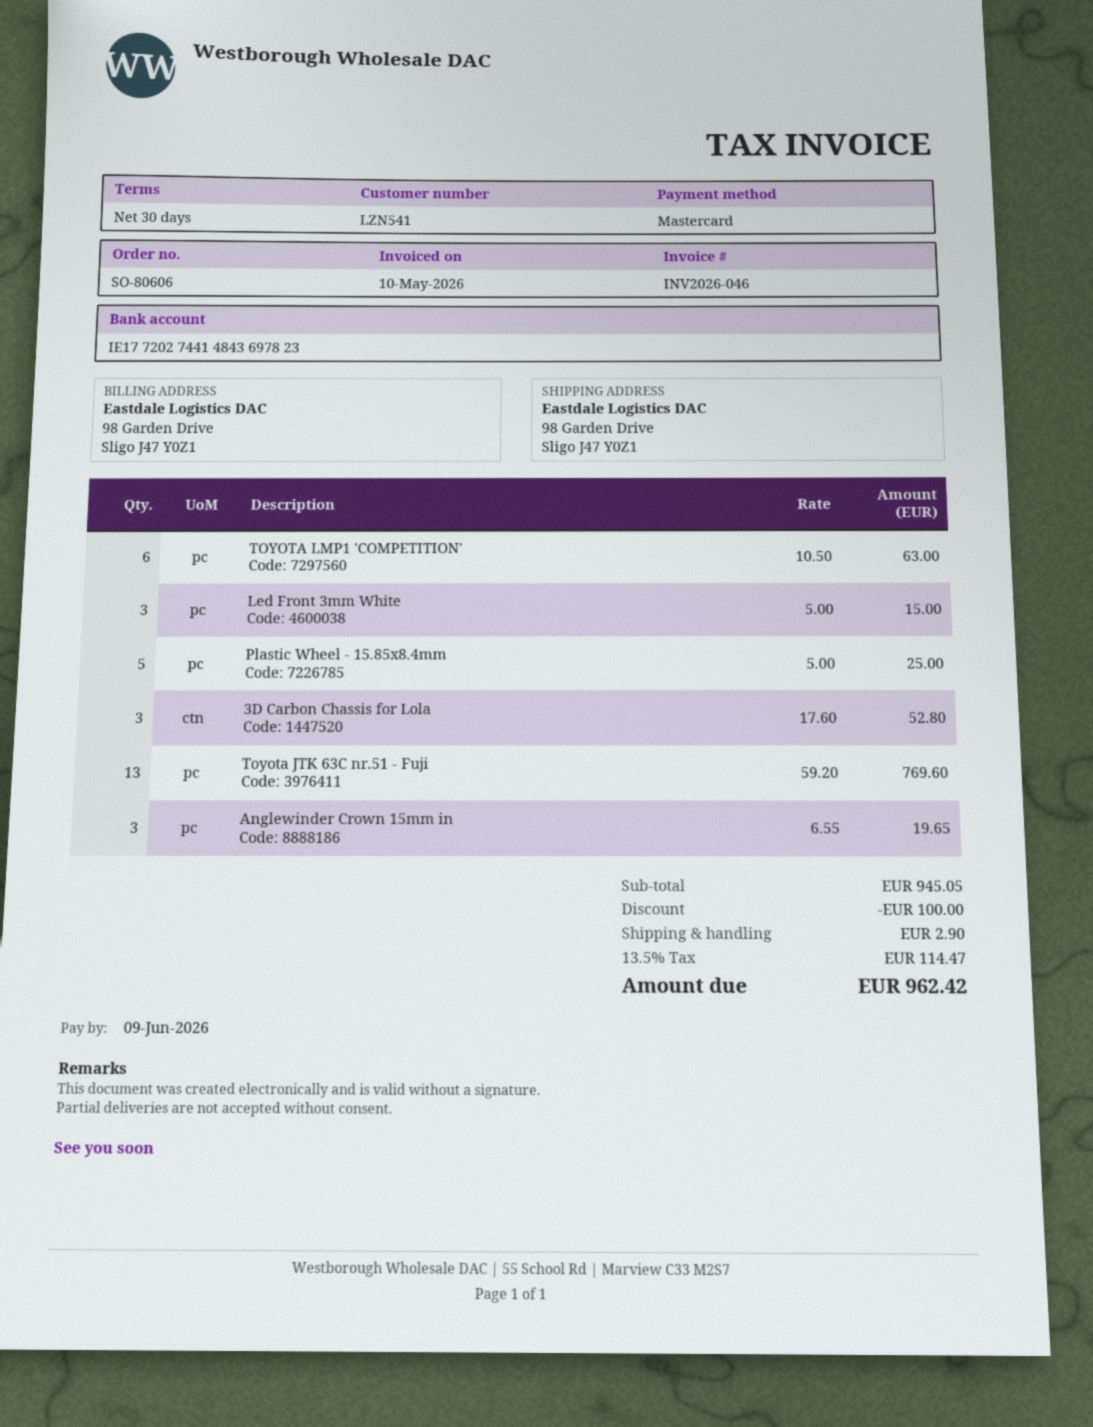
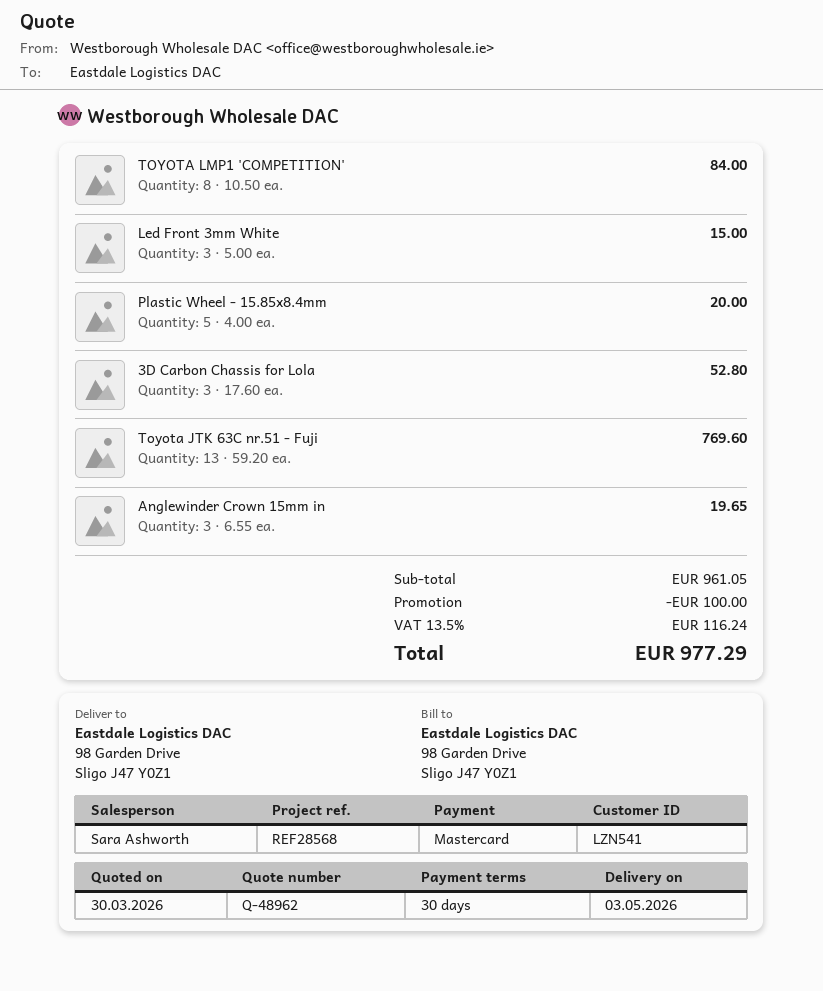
TOYOTA LMP1 'COMPETITION': 6 x 10.50 = 63.00 -> 8 x 10.50 = 84.00
Plastic Wheel - 15.85x8.4mm: 5 x 5.00 = 25.00 -> 5 x 4.00 = 20.00
subtotal: 945.05 -> 961.05
shipping: 2.90 -> none
tax: 13.5% = 114.47 -> 13.5% = 116.24
total: 962.42 -> 977.29

